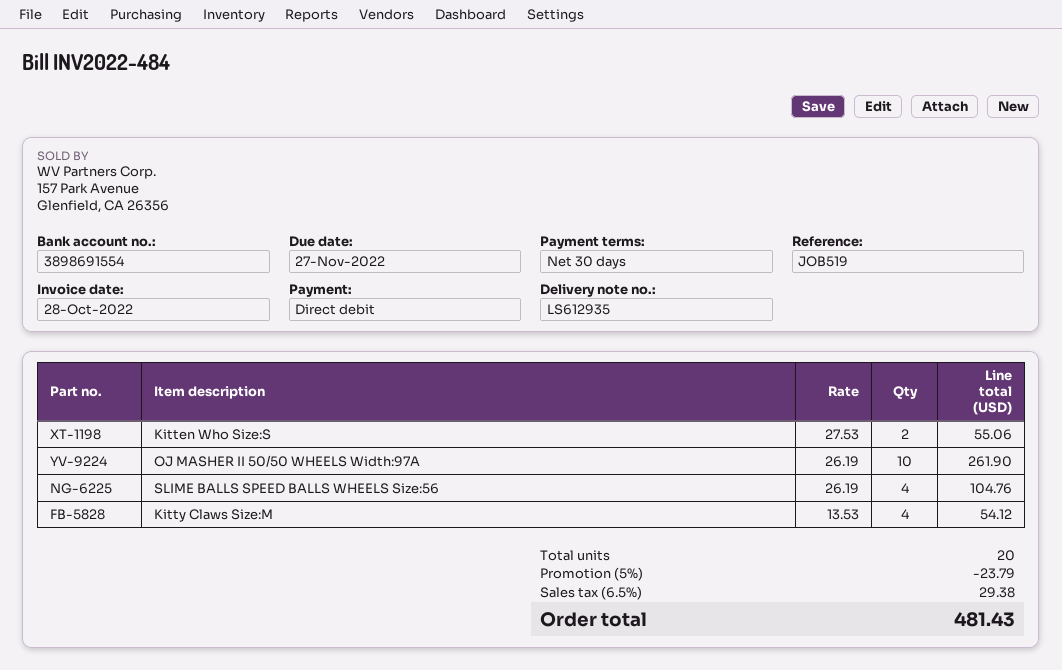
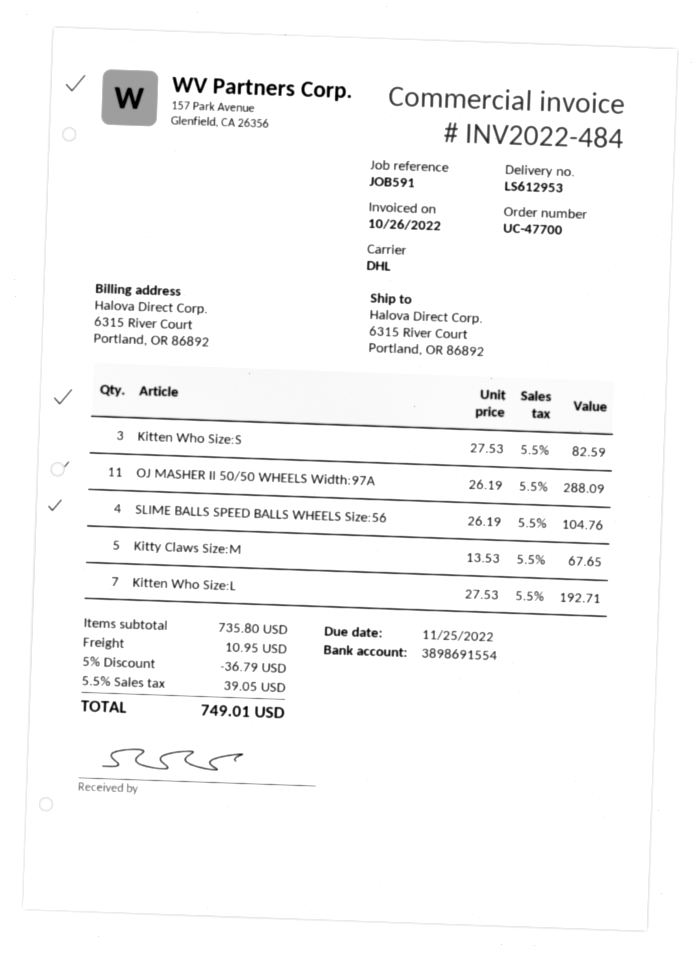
delivery note number: LS612935 -> LS612953
invoice date: 2022-10-28 -> 2022-10-26
due date: 2022-11-27 -> 2022-11-25
reference: JOB519 -> JOB591
Kitten Who Size:S: 2 x 27.53 = 55.06 -> 3 x 27.53 = 82.59
OJ MASHER II 50/50 WHEELS Width:97A: 10 x 26.19 = 261.90 -> 11 x 26.19 = 288.09
Kitty Claws Size:M: 4 x 13.53 = 54.12 -> 5 x 13.53 = 67.65
Kitten Who Size:L: none -> 7 x 27.53 = 192.71
discount: 5% = 23.79 -> 5% = 36.79
shipping: none -> 10.95
tax: 6.5% = 29.38 -> 5.5% = 39.05
total: 481.43 -> 749.01

